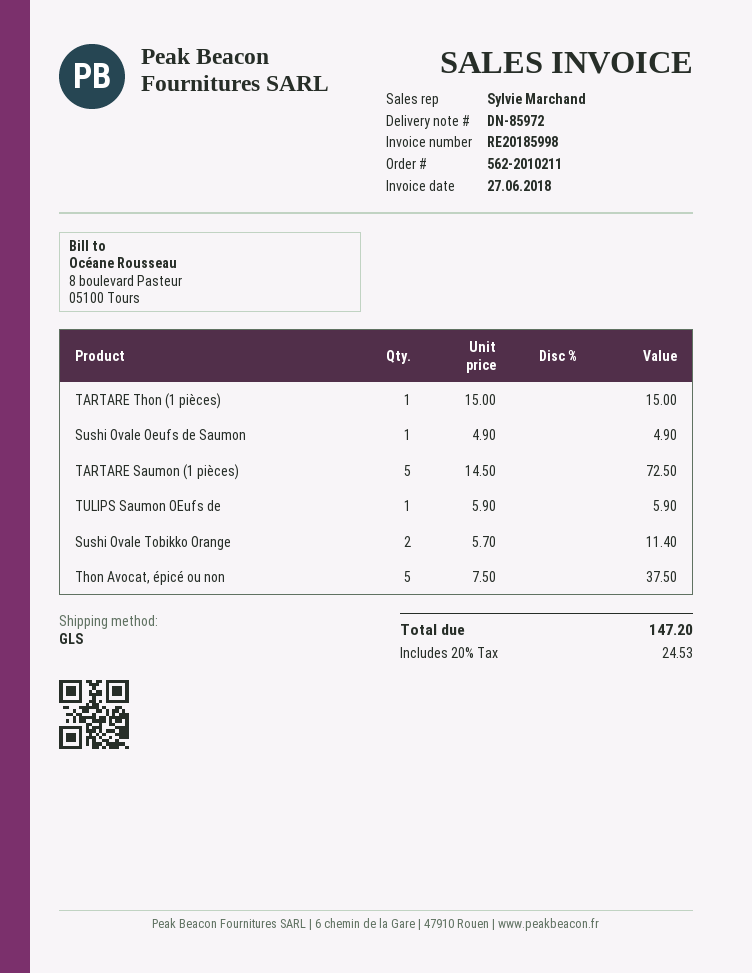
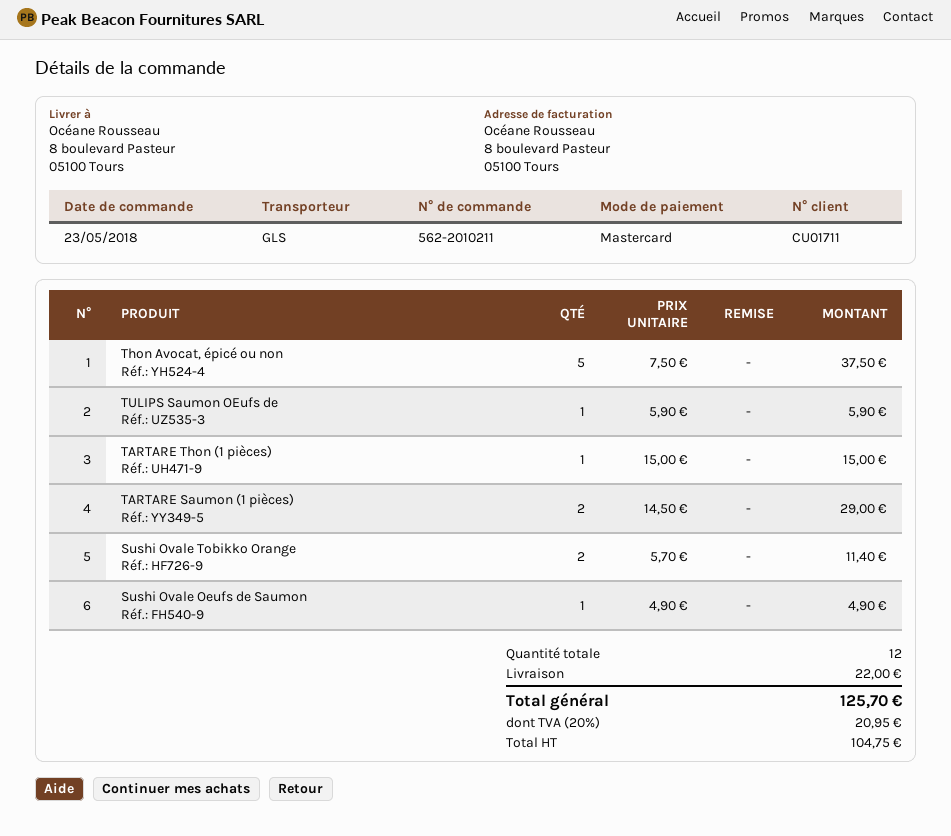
TARTARE Saumon (1 pièces): 5 x 14.50 = 72.50 -> 2 x 14.50 = 29.00
shipping: none -> 22.00
tax: 20% = 24.53 -> 20% = 20.95
total: 147.20 -> 125.70

